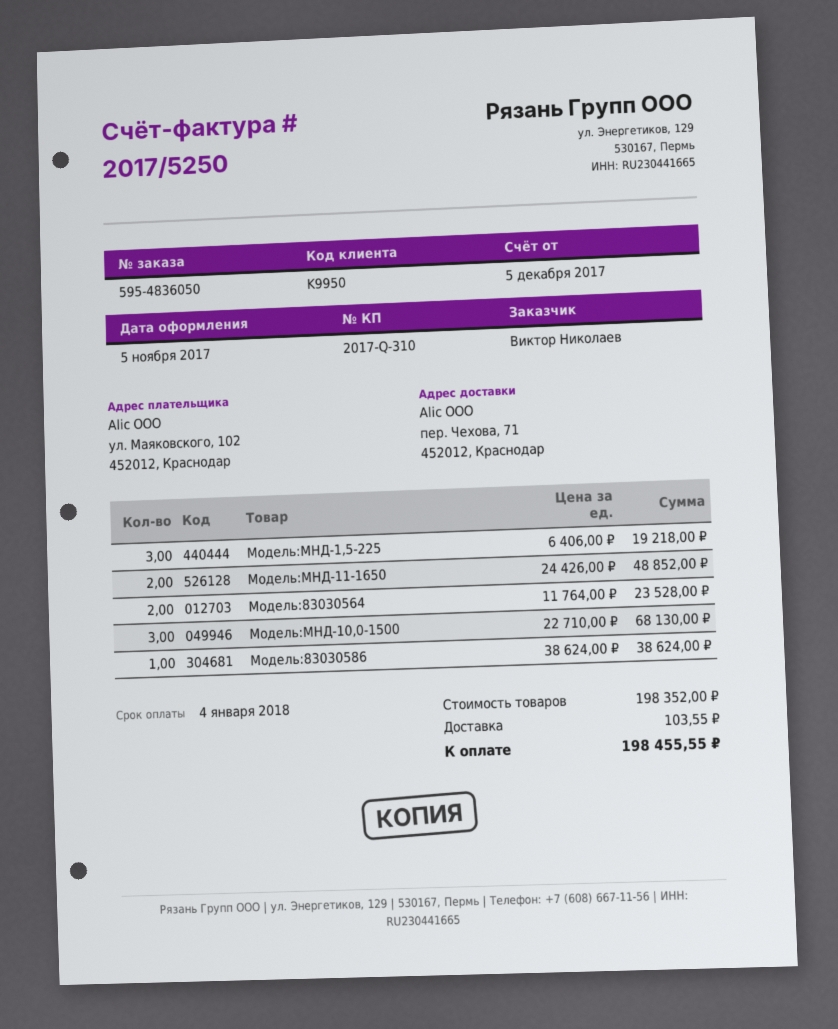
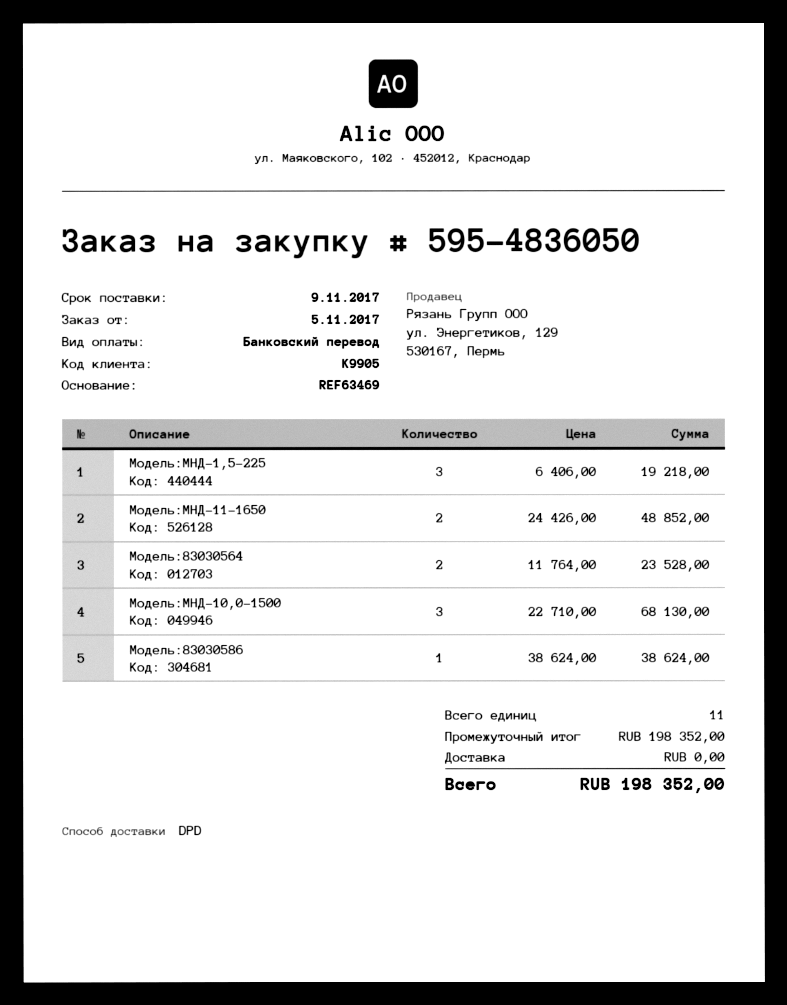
customer number: K9950 -> K9905
shipping: 103.55 -> 0.00
total: 198455.55 -> 198352.00

